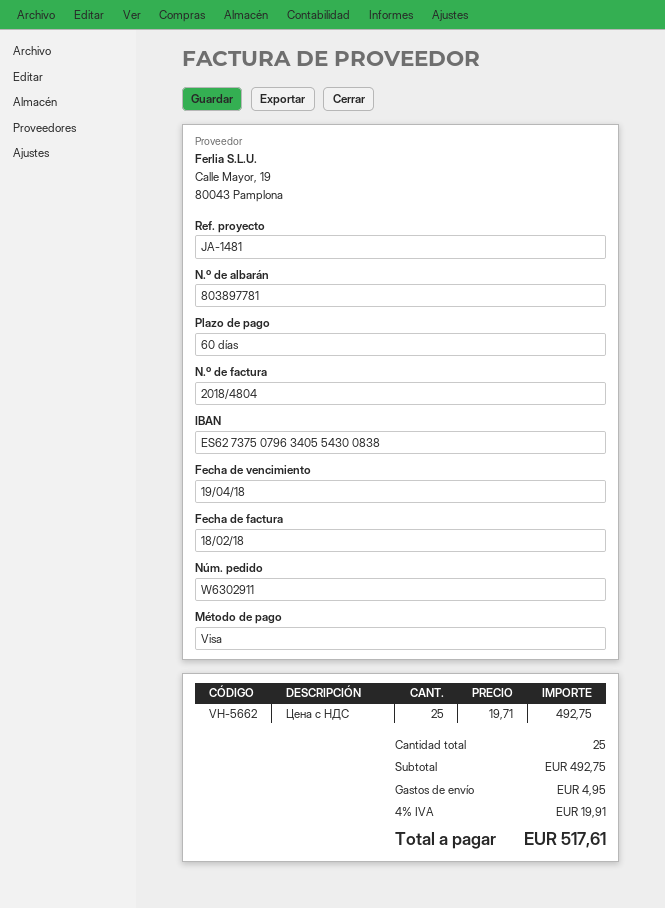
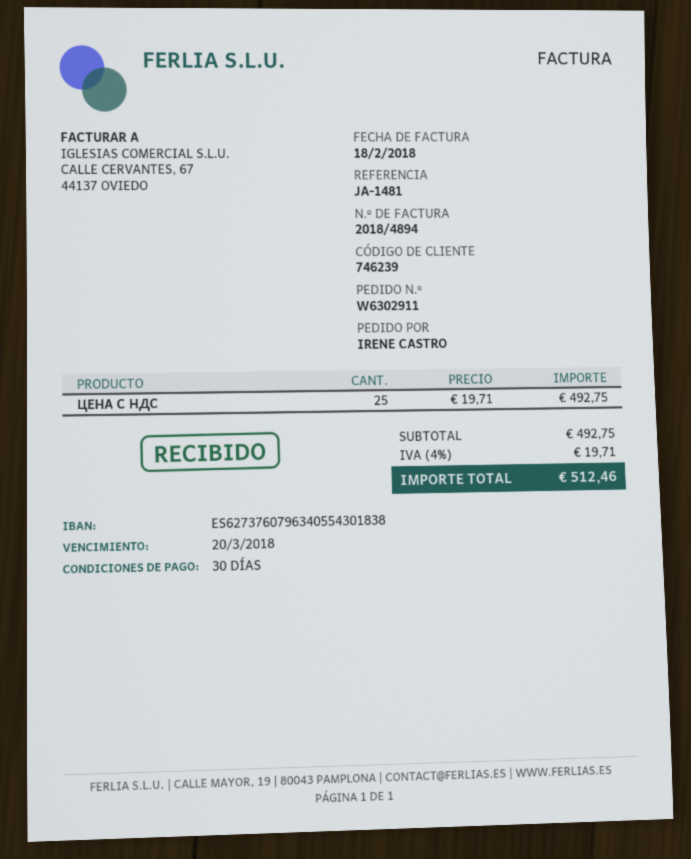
invoice number: 2018/4804 -> 2018/4894
payment terms: 60 days -> 30 days
due date: 2018-04-19 -> 2018-03-20
bank account: ES6273750796340554300838 -> ES6273760796340554301838
shipping: 4.95 -> none
tax: 4% = 19.91 -> 4% = 19.71
total: 517.61 -> 512.46

